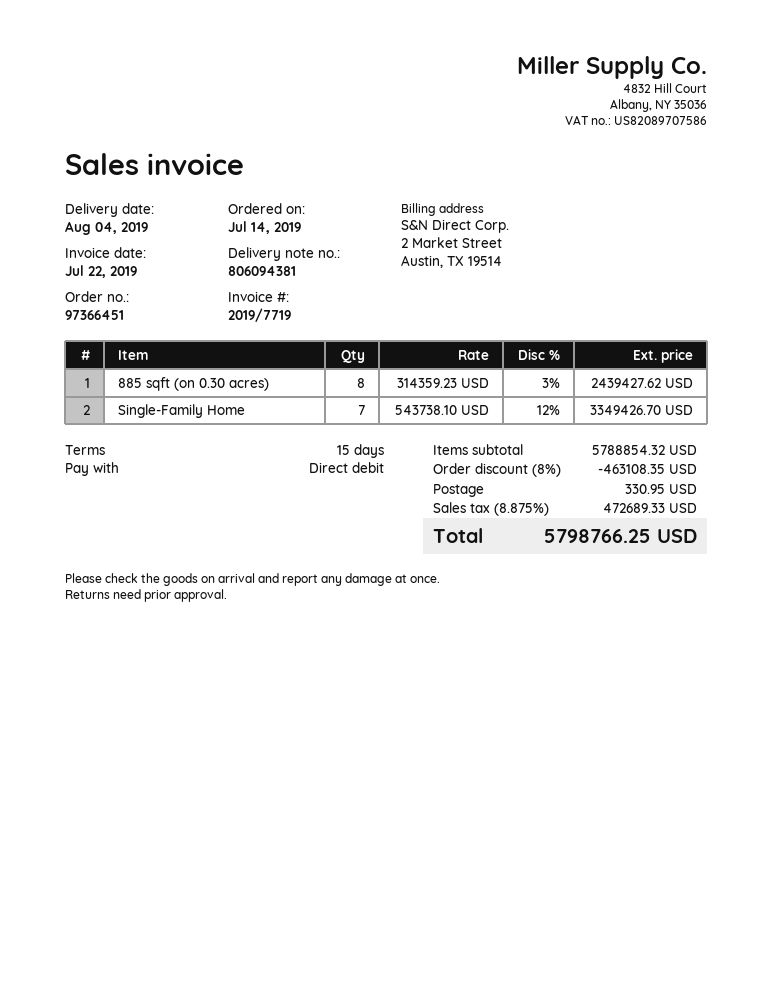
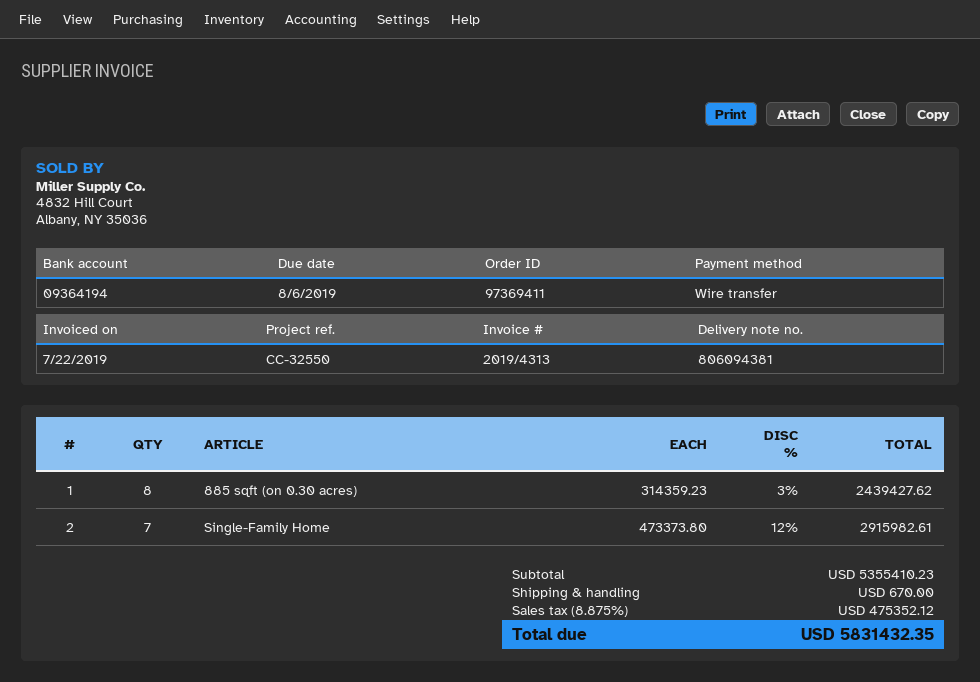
order number: 97366451 -> 97369411
invoice number: 2019/7719 -> 2019/4313
payment method: direct debit -> bank transfer
Single-Family Home: 7 x 543738.10 - 12% = 3349426.70 -> 7 x 473373.80 - 12% = 2915982.61
subtotal: 5788854.32 -> 5355410.23
discount: 8% = 463108.35 -> none
shipping: 330.95 -> 670.00
tax: 8.875% = 472689.33 -> 8.875% = 475352.12
total: 5798766.25 -> 5831432.35

